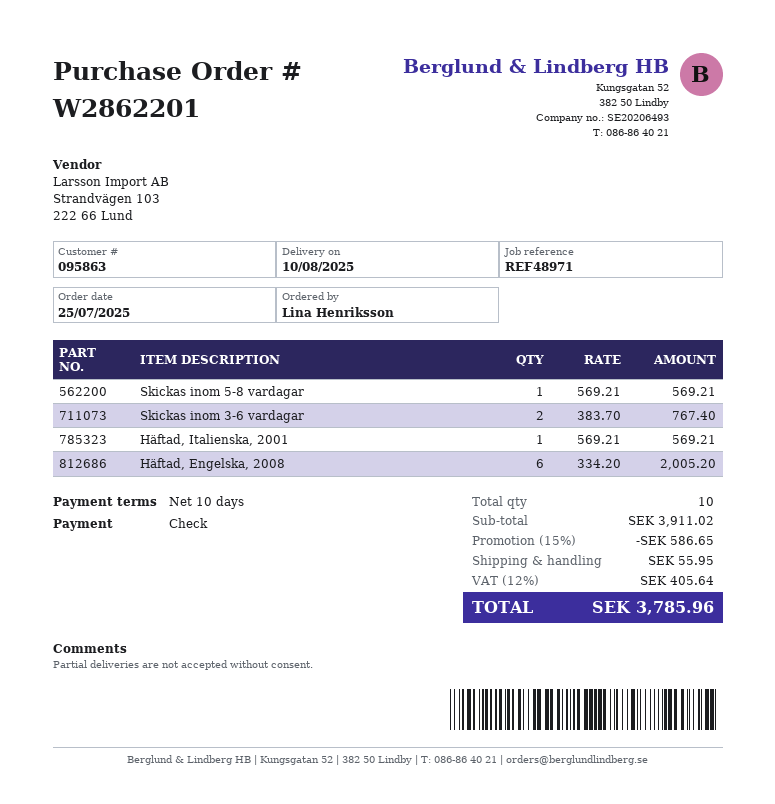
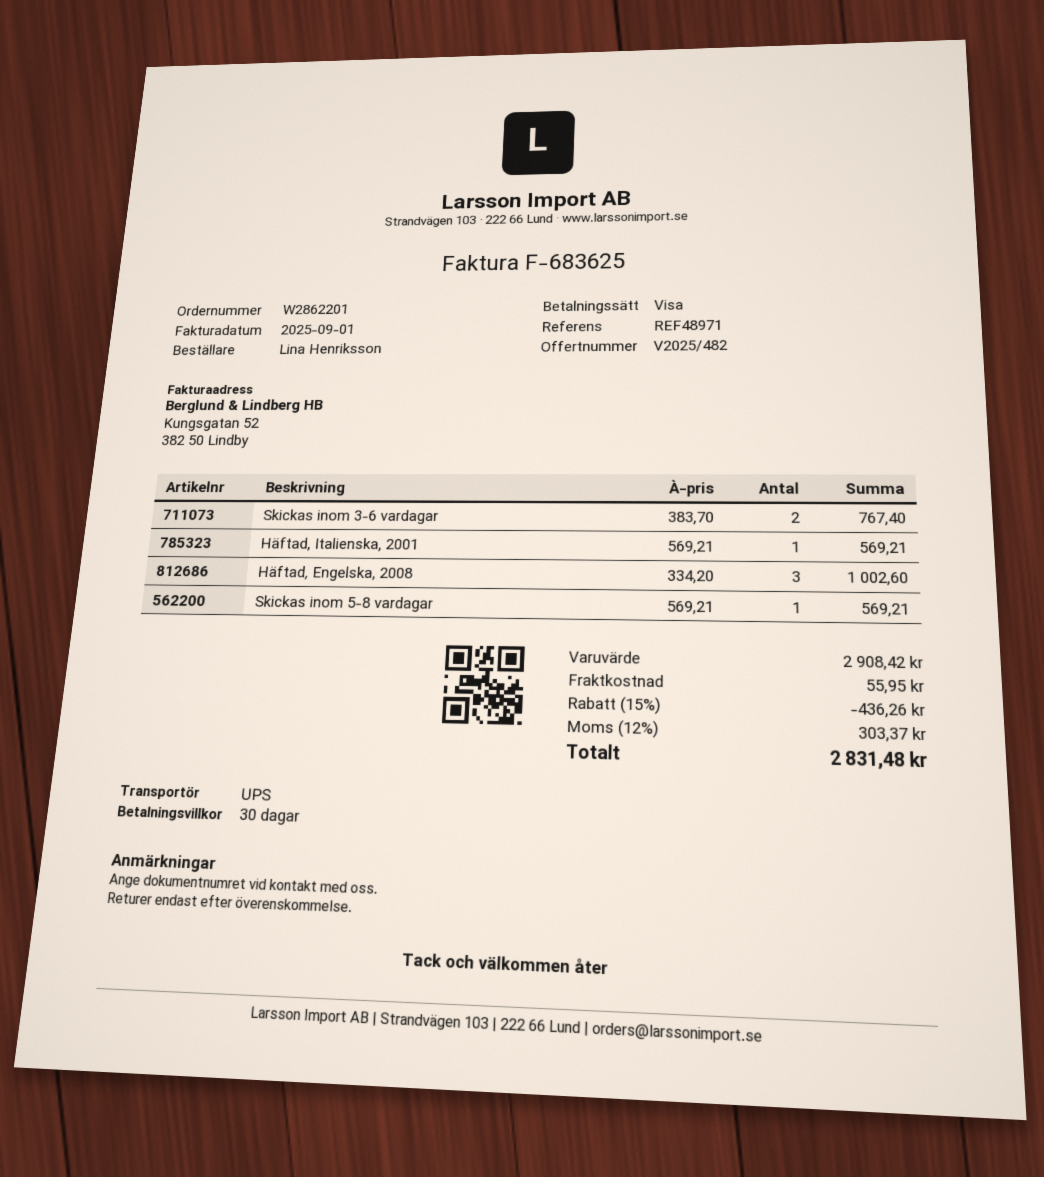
payment terms: 10 days -> 30 days
payment method: cheque -> Visa
Häftad, Engelska, 2008: 6 x 334.20 = 2005.20 -> 3 x 334.20 = 1002.60
subtotal: 3911.02 -> 2908.42
discount: 15% = 586.65 -> 15% = 436.26
tax: 12% = 405.64 -> 12% = 303.37
total: 3785.96 -> 2831.48

